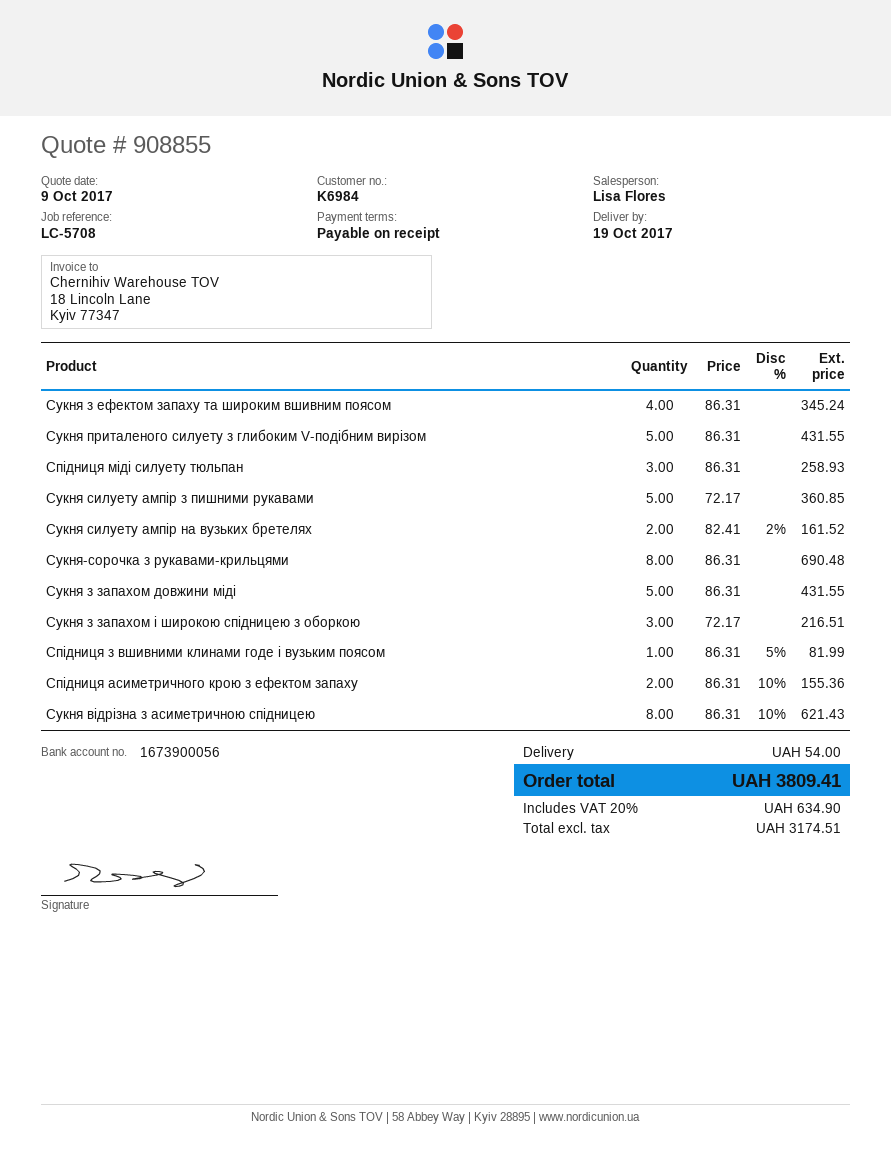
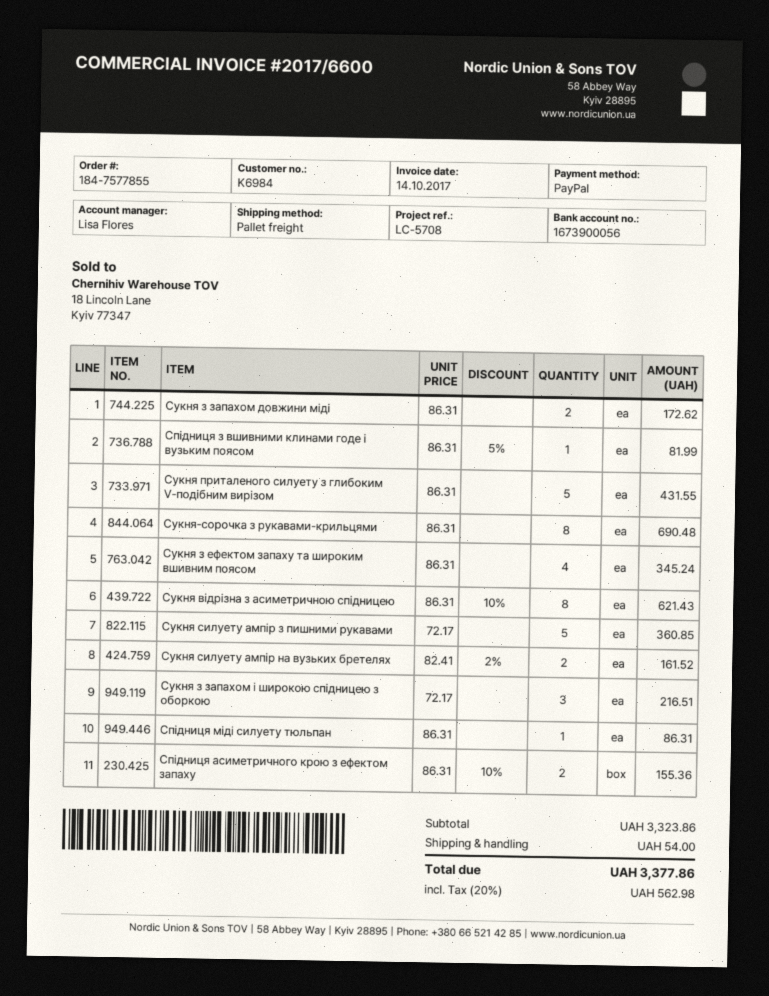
Спідниця міді силуету тюльпан: 3 x 86.31 = 258.93 -> 1 x 86.31 = 86.31
Сукня з запахом довжини міді: 5 x 86.31 = 431.55 -> 2 x 86.31 = 172.62
tax: 20% = 634.90 -> 20% = 562.98
total: 3809.41 -> 3377.86

